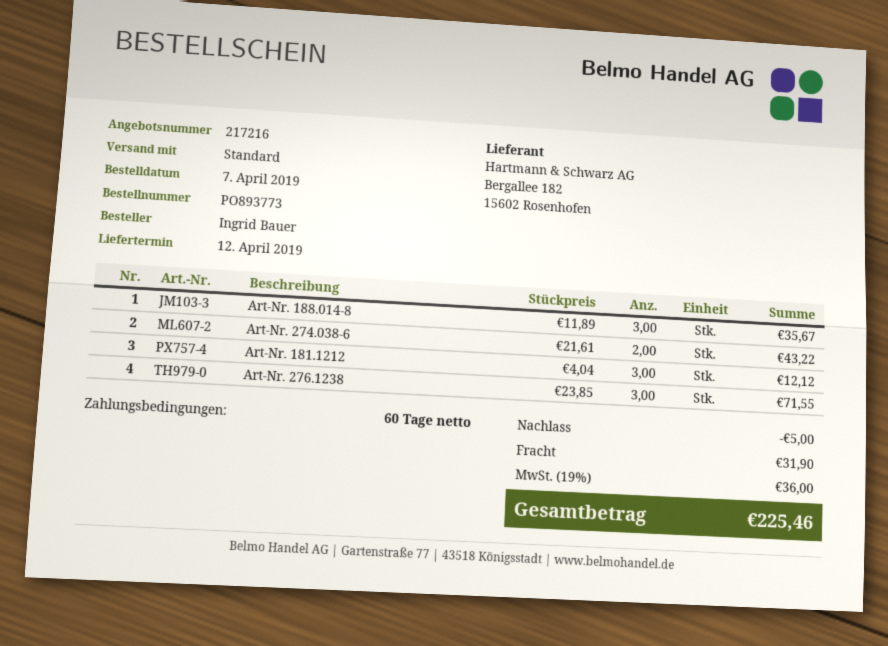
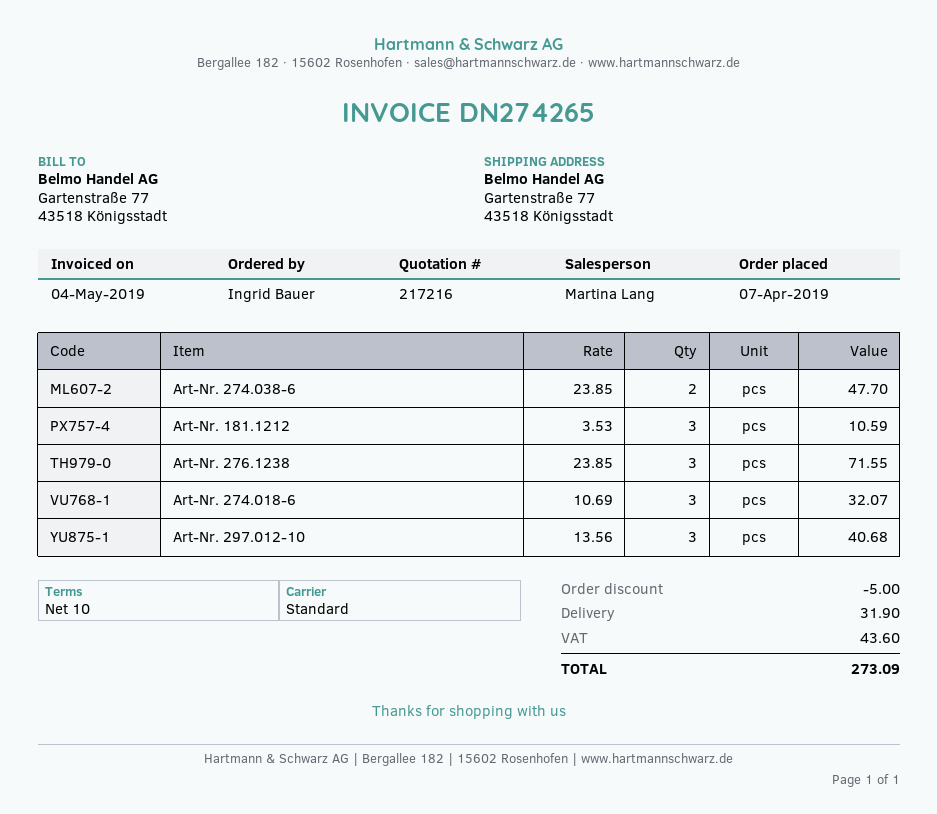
payment terms: 60 days -> 10 days
Art-Nr. 188.014-8: 3 x 11.89 = 35.67 -> none
Art-Nr. 274.038-6: 2 x 21.61 = 43.22 -> 2 x 23.85 = 47.70
Art-Nr. 181.1212: 3 x 4.04 = 12.12 -> 3 x 3.53 = 10.59
Art-Nr. 274.018-6: none -> 3 x 10.69 = 32.07
Art-Nr. 297.012-10: none -> 3 x 13.56 = 40.68
tax: 36.00 -> 43.60
total: 225.46 -> 273.09

